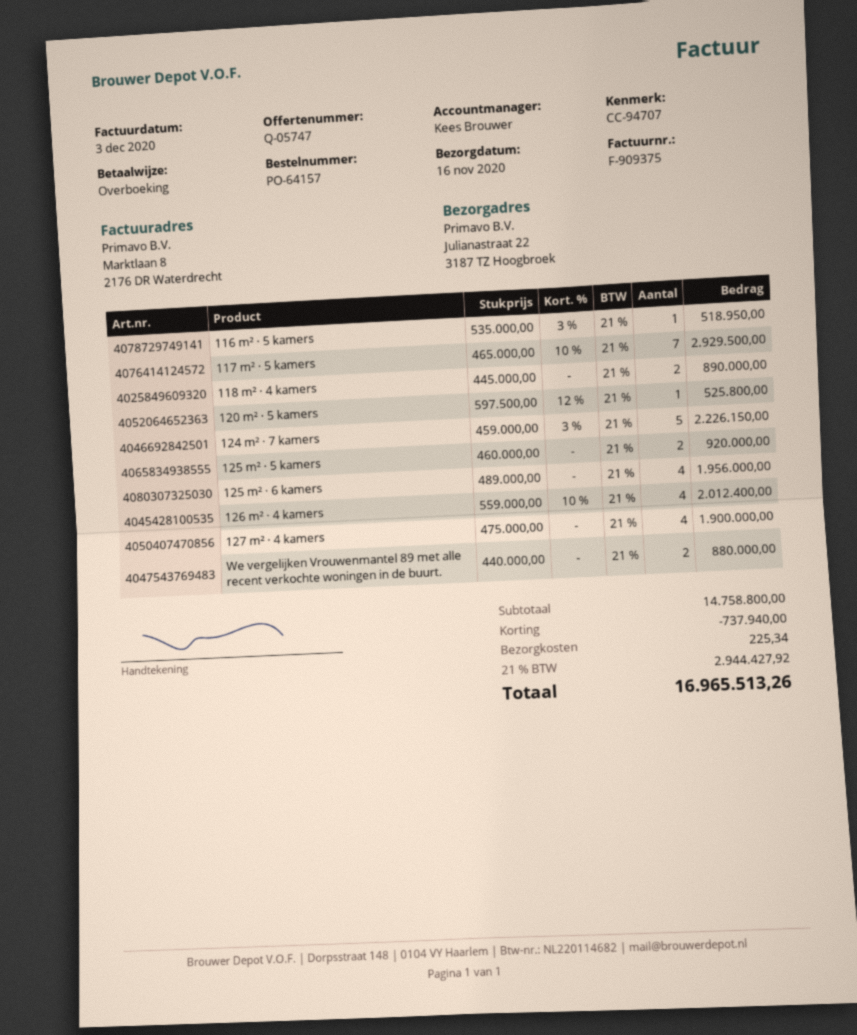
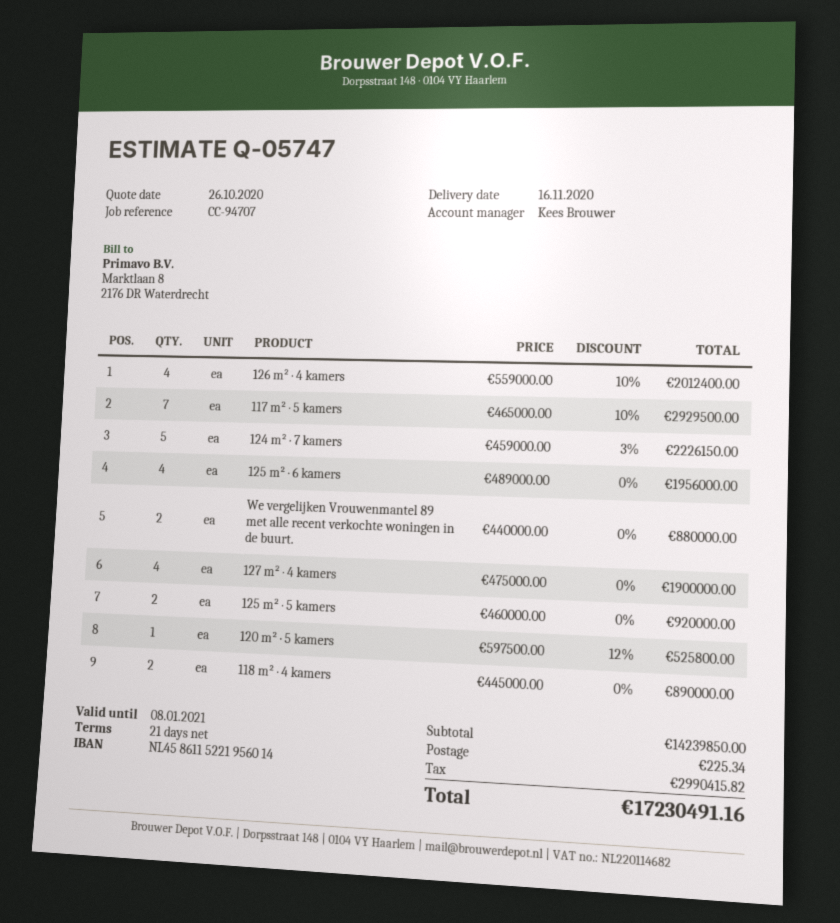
116 m² · 5 kamers: 1 x 535000.00 - 3% = 518950.00 -> none
subtotal: 14758800.00 -> 14239850.00
discount: 737940.00 -> none
tax: 2944427.92 -> 2990415.82
total: 16965513.26 -> 17230491.16

